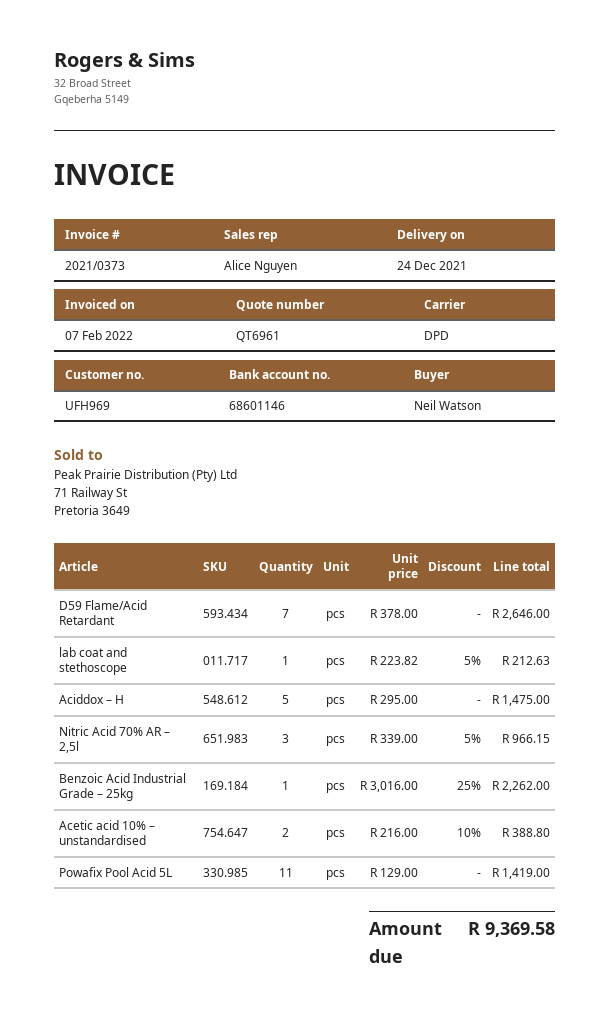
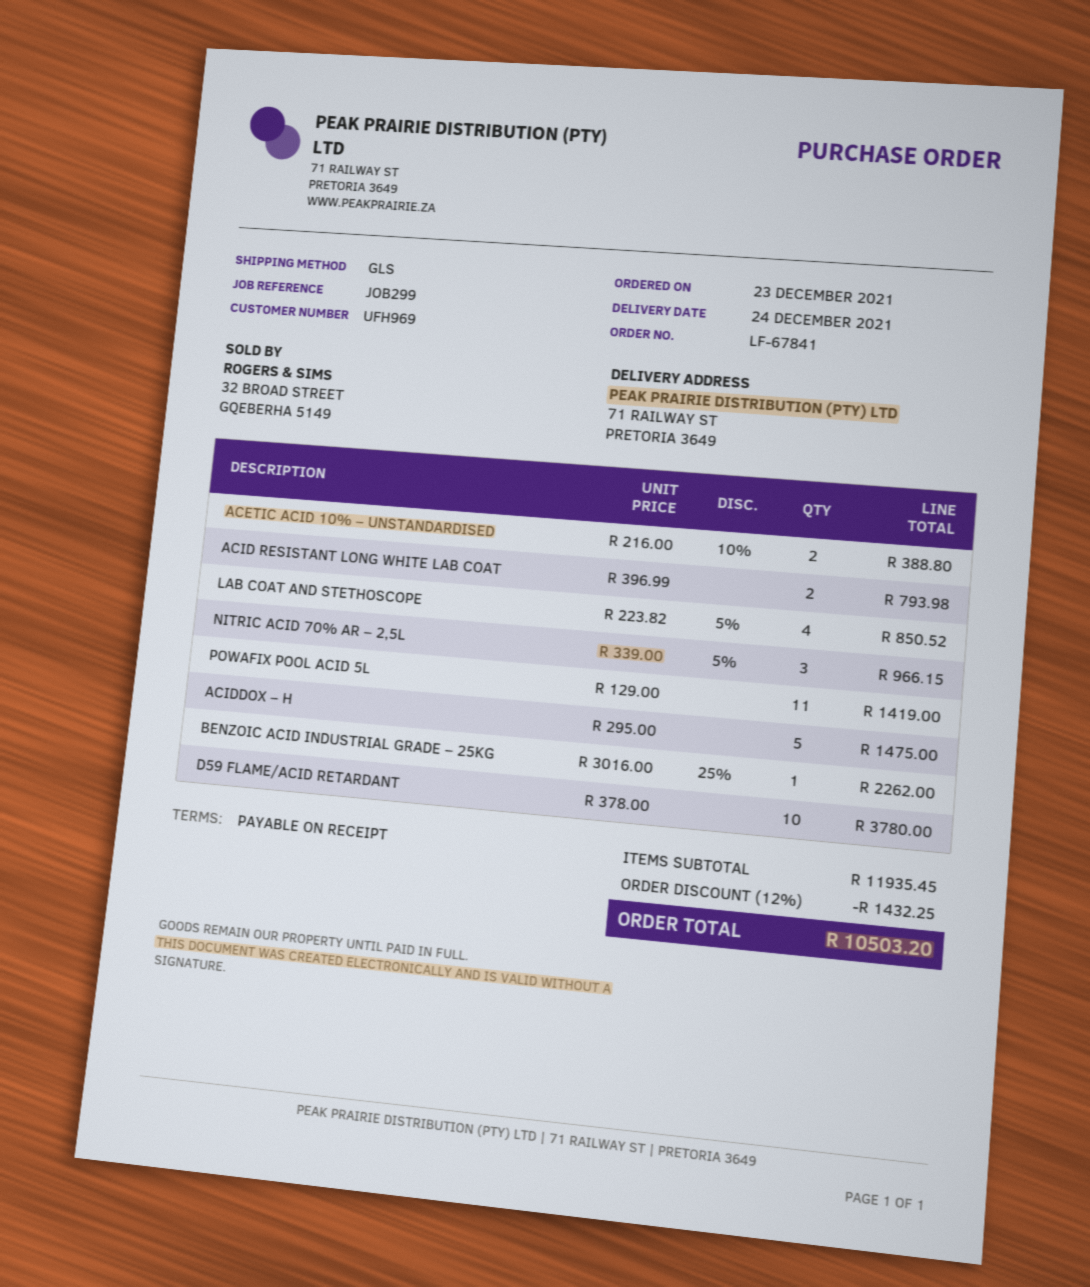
shipping method: DPD -> GLS
D59 Flame/Acid Retardant: 7 x 378.00 = 2646.00 -> 10 x 378.00 = 3780.00
lab coat and stethoscope: 1 x 223.82 - 5% = 212.63 -> 4 x 223.82 - 5% = 850.52
ACID RESISTANT LONG WHITE LAB COAT: none -> 2 x 396.99 = 793.98
discount: none -> 12% = 1432.25
total: 9369.58 -> 10503.20

